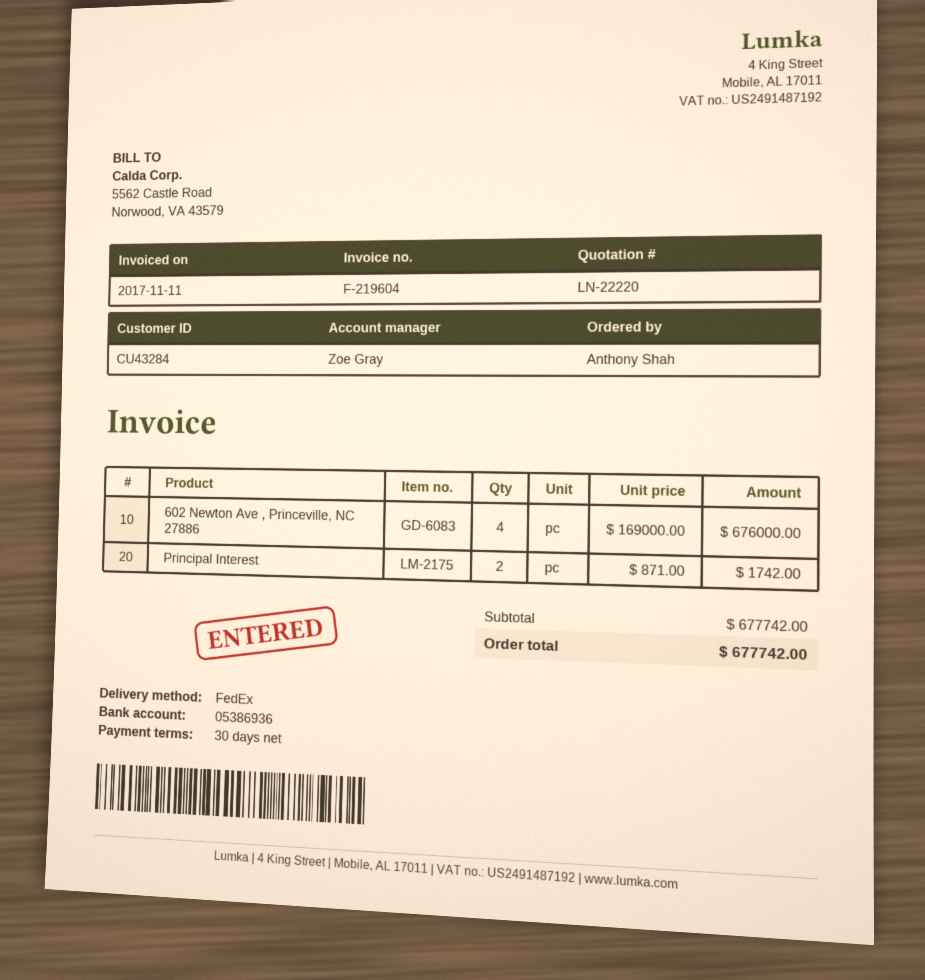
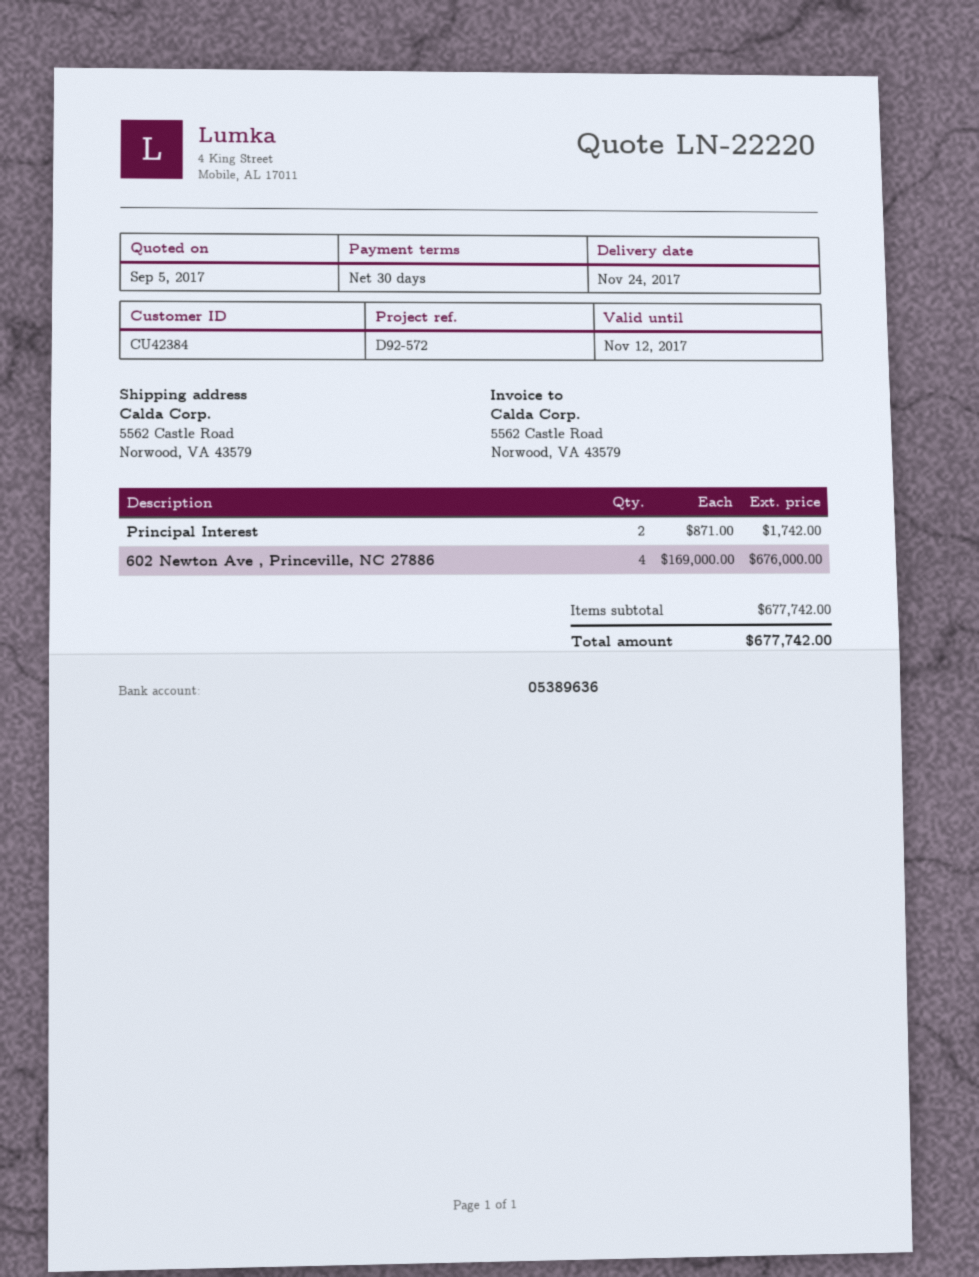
customer number: CU43284 -> CU42384
bank account: 05386936 -> 05389636

